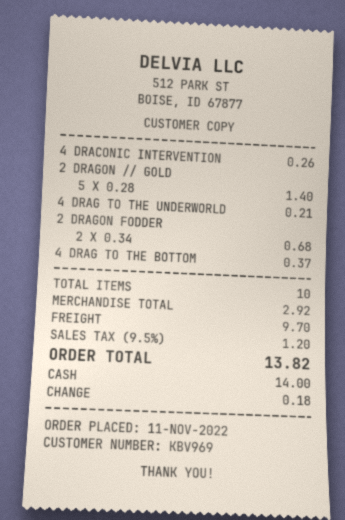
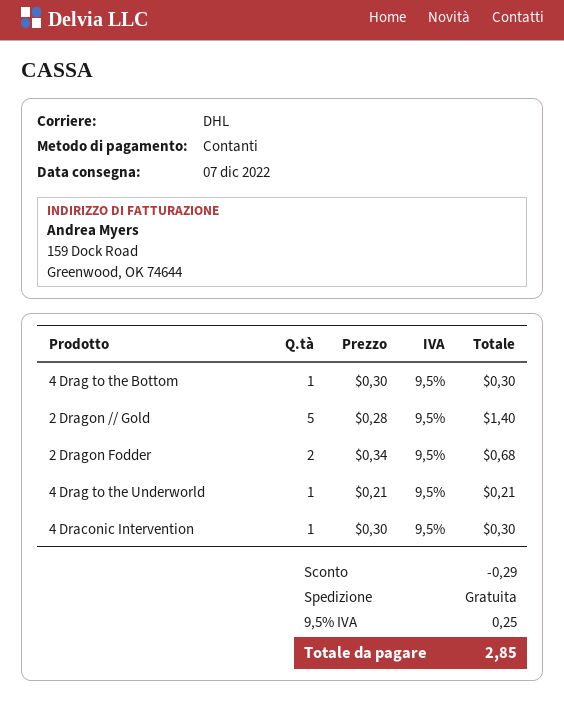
4 DRACONIC INTERVENTION: 1 x 0.26 = 0.26 -> 1 x 0.30 = 0.30
4 DRAG TO THE BOTTOM: 1 x 0.37 = 0.37 -> 1 x 0.30 = 0.30
discount: none -> 0.29
shipping: 9.70 -> 0.00
tax: 9.5% = 1.20 -> 9.5% = 0.25
total: 13.82 -> 2.85

